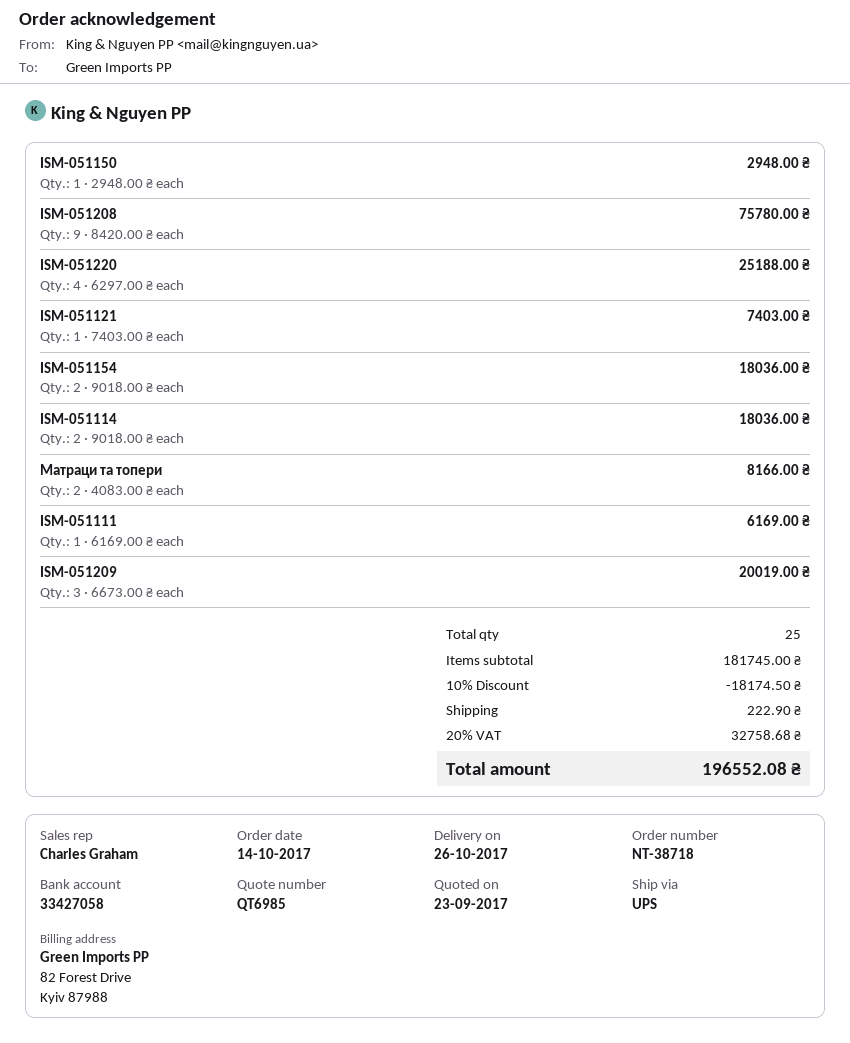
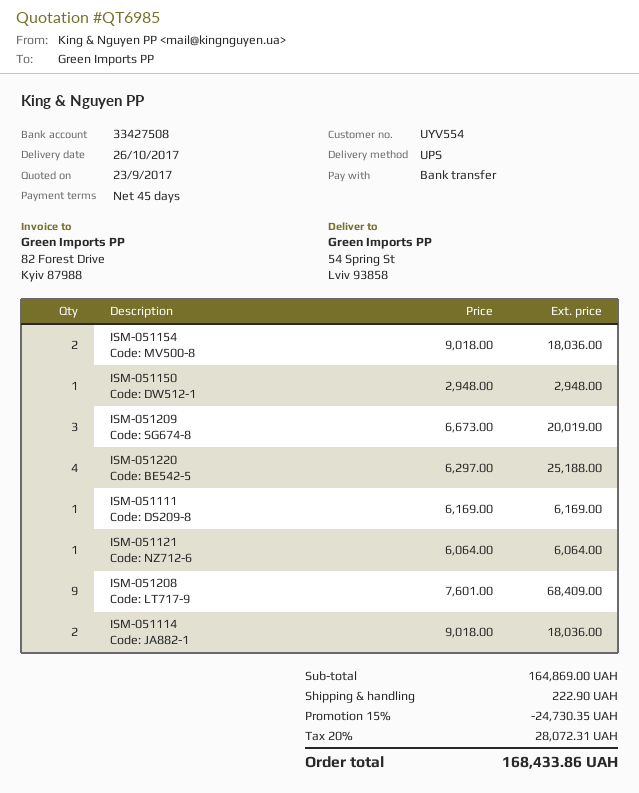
bank account: 33427058 -> 33427508
ISM-051208: 9 x 8420.00 = 75780.00 -> 9 x 7601.00 = 68409.00
ISM-051121: 1 x 7403.00 = 7403.00 -> 1 x 6064.00 = 6064.00
Матраци та топери: 2 x 4083.00 = 8166.00 -> none
subtotal: 181745.00 -> 164869.00
discount: 10% = 18174.50 -> 15% = 24730.35
tax: 20% = 32758.68 -> 20% = 28072.31
total: 196552.08 -> 168433.86

